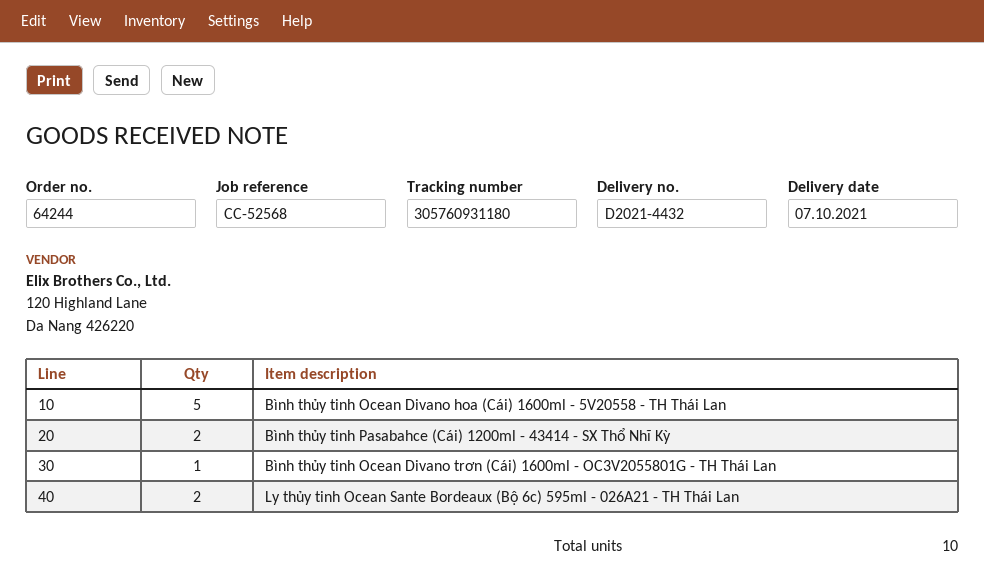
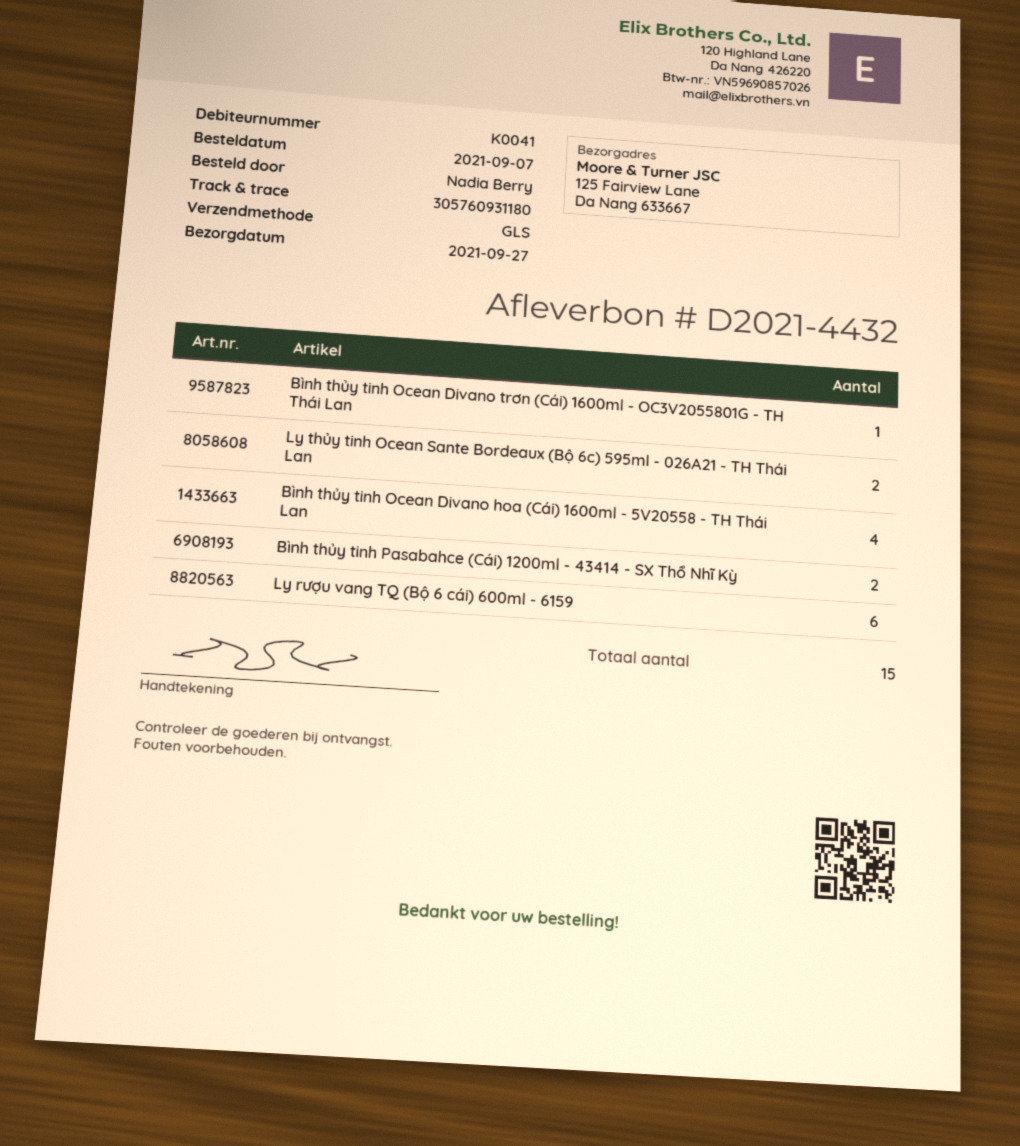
delivery date: 2021-10-07 -> 2021-09-27
Bình thủy tinh Ocean Divano hoa (Cái) 1600ml - 5V20558 - TH Thái Lan: 5 -> 4
Ly rượu vang TQ (Bộ 6 cái) 600ml - 6159: none -> 6
total quantity: 10 -> 15

